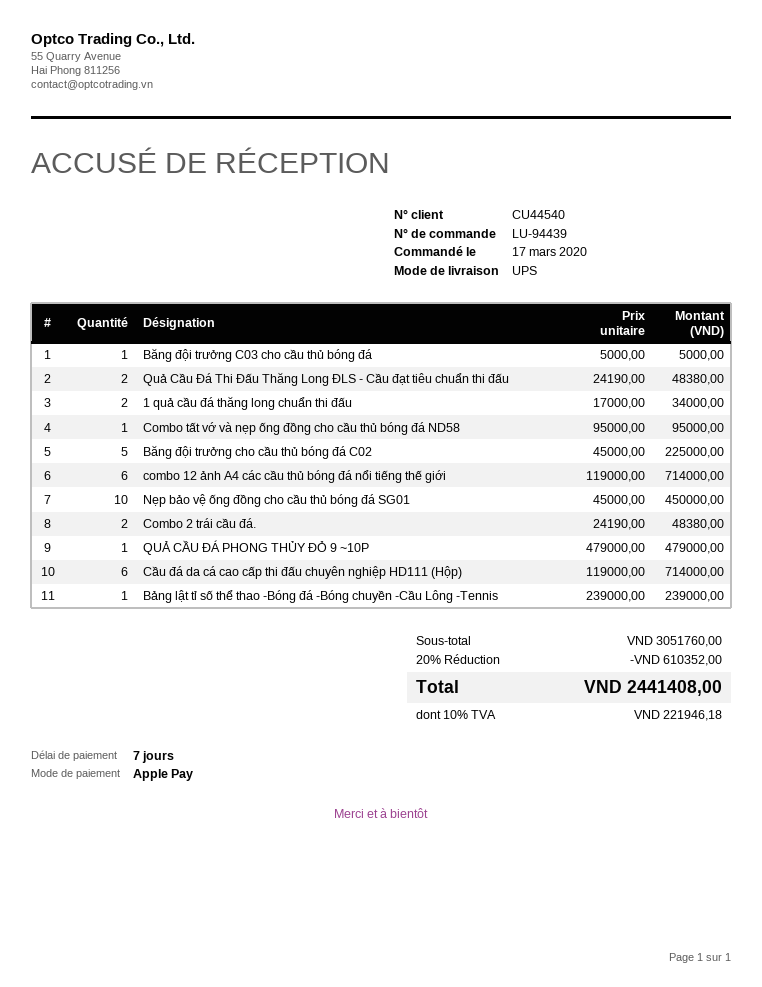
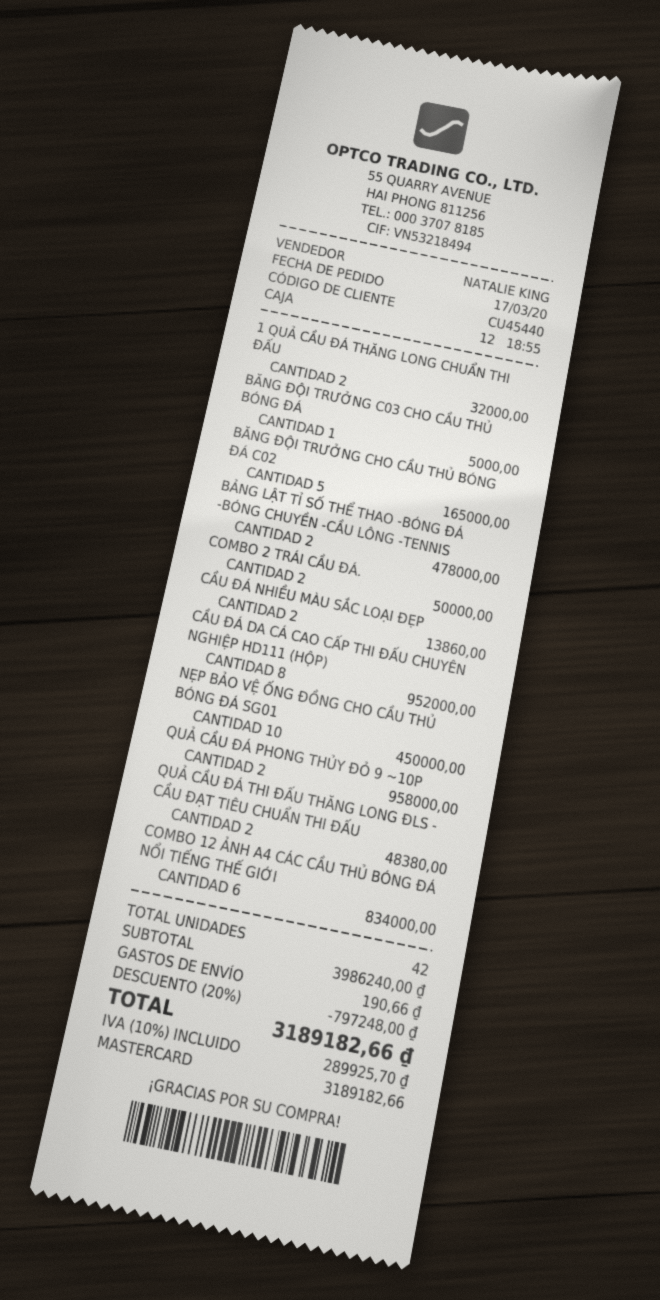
customer number: CU44540 -> CU45440
payment method: Apple Pay -> Mastercard
1 quả cầu đá thăng long chuẩn thi đấu: 2 for 34000.00 -> 2 for 32000.00
Combo tất vớ và nẹp ống đồng cho cầu thủ bóng đá ND58: 1 for 95000.00 -> none
Băng đội trưởng cho cầu thủ bóng đá C02: 5 for 225000.00 -> 5 for 165000.00
combo 12 ảnh A4 các cầu thủ bóng đá nổi tiếng thế giới: 6 for 714000.00 -> 6 for 834000.00
Combo 2 trái cầu đá.: 2 for 48380.00 -> 2 for 50000.00
QUẢ CẦU ĐÁ PHONG THỦY ĐỎ 9 ~10P: 1 for 479000.00 -> 2 for 958000.00
Cầu đá da cá cao cấp thi đấu chuyên nghiệp HD111 (Hộp): 6 for 714000.00 -> 8 for 952000.00
Bảng lật tỉ số thể thao -Bóng đá -Bóng chuyền -Cầu Lông -Tennis: 1 for 239000.00 -> 2 for 478000.00
CẦU ĐÁ NHIỀU MÀU SẮC LOẠI ĐẸP: none -> 2 for 13860.00
subtotal: 3051760.00 -> 3986240.00
discount: 20% = 610352.00 -> 20% = 797248.00
shipping: none -> 190.66
tax: 10% = 221946.18 -> 10% = 289925.70
total: 2441408.00 -> 3189182.66

